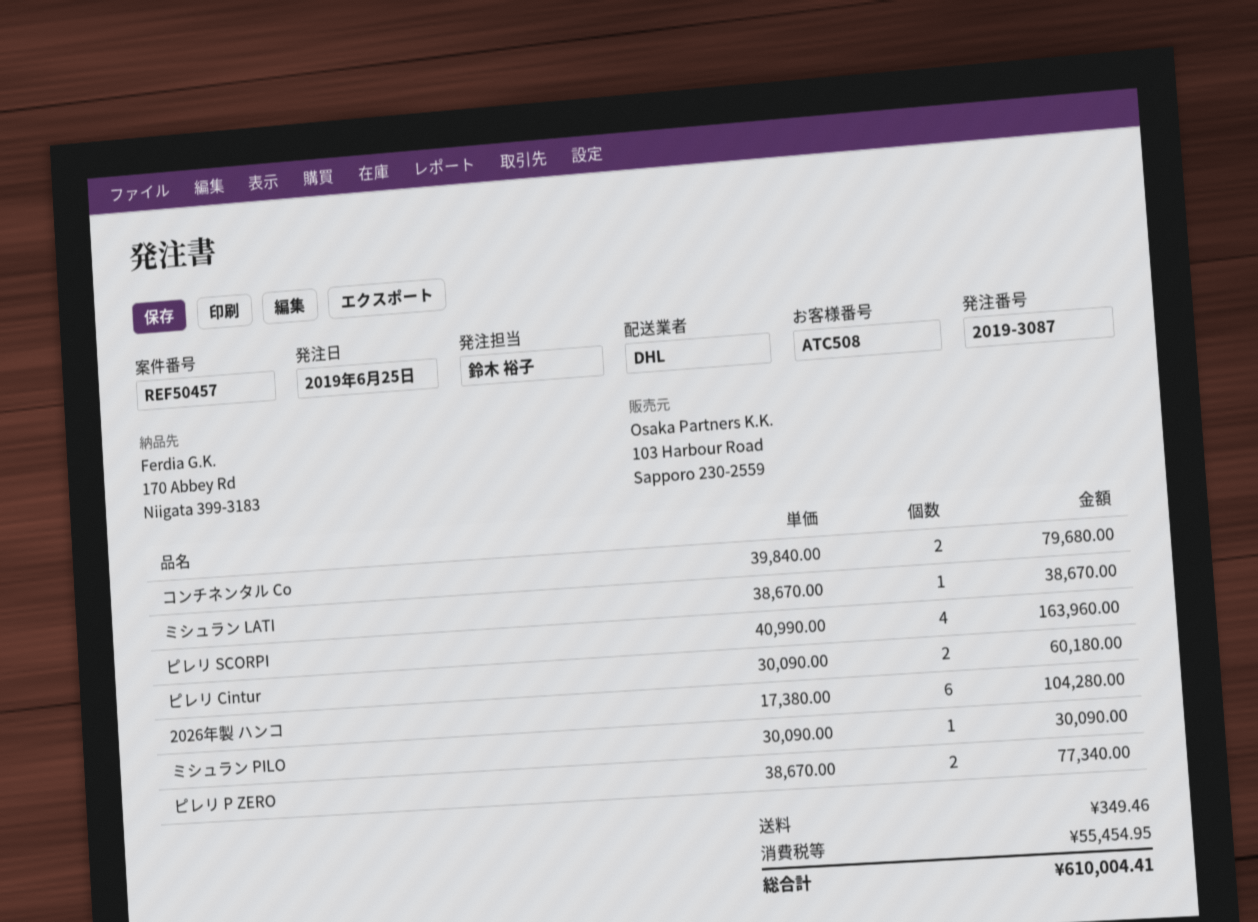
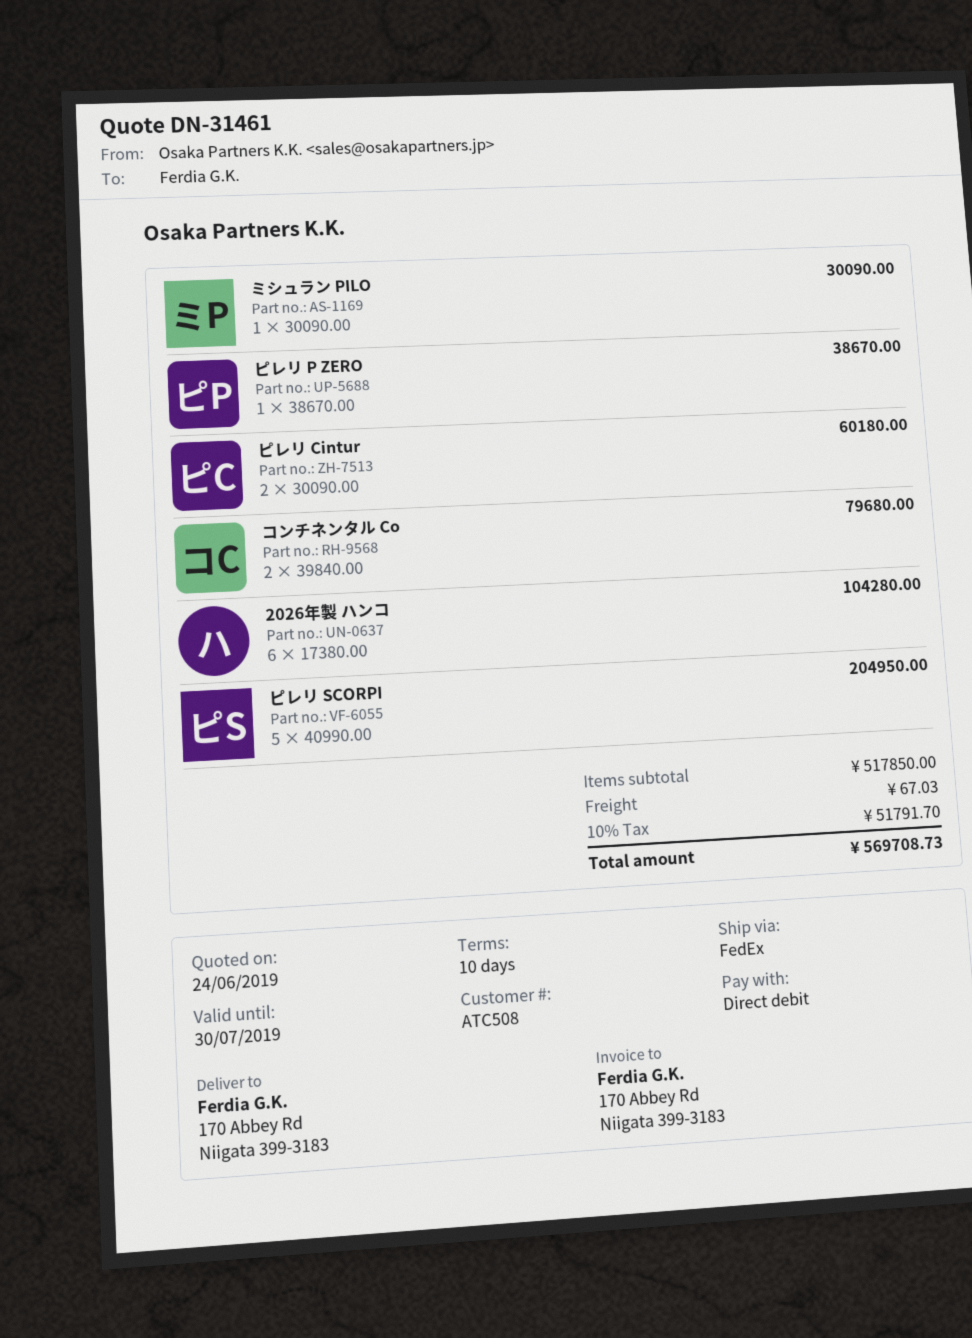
shipping method: DHL -> FedEx
ミシュラン LATI: 1 x 38670.00 = 38670.00 -> none
ピレリ SCORPI: 4 x 40990.00 = 163960.00 -> 5 x 40990.00 = 204950.00
ピレリ P ZERO: 2 x 38670.00 = 77340.00 -> 1 x 38670.00 = 38670.00
shipping: 349.46 -> 67.03
tax: 55454.95 -> 51791.70
total: 610004.41 -> 569708.73

